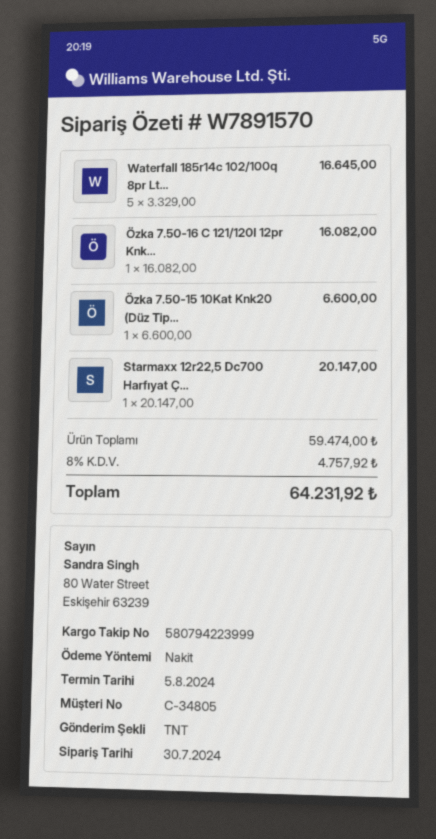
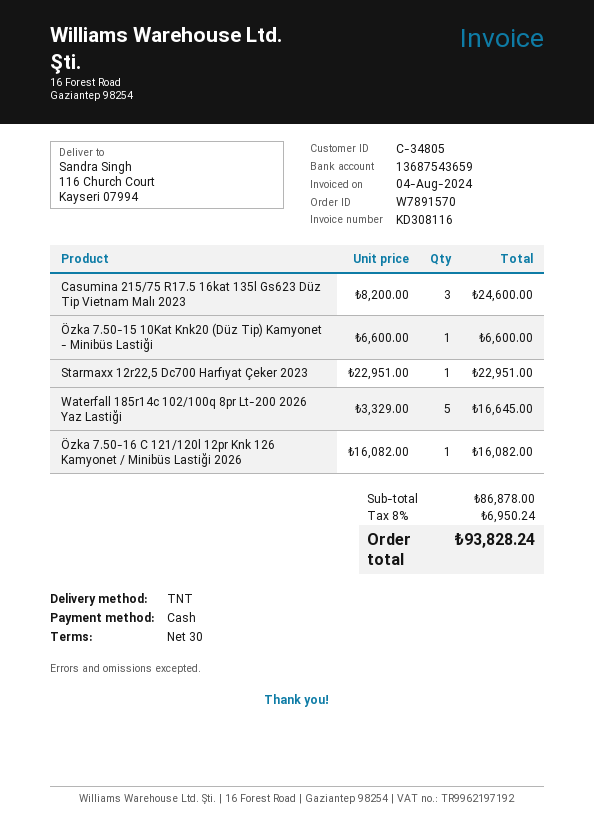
Starmaxx 12r22,5 Dc700 Harfıyat Ç...: 1 x 20147.00 = 20147.00 -> 1 x 22951.00 = 22951.00
Casumina 215/75 R17.5 16kat 135l Gs623 Düz Tip Vietnam Malı 2023: none -> 3 x 8200.00 = 24600.00
subtotal: 59474.00 -> 86878.00
tax: 8% = 4757.92 -> 8% = 6950.24
total: 64231.92 -> 93828.24

